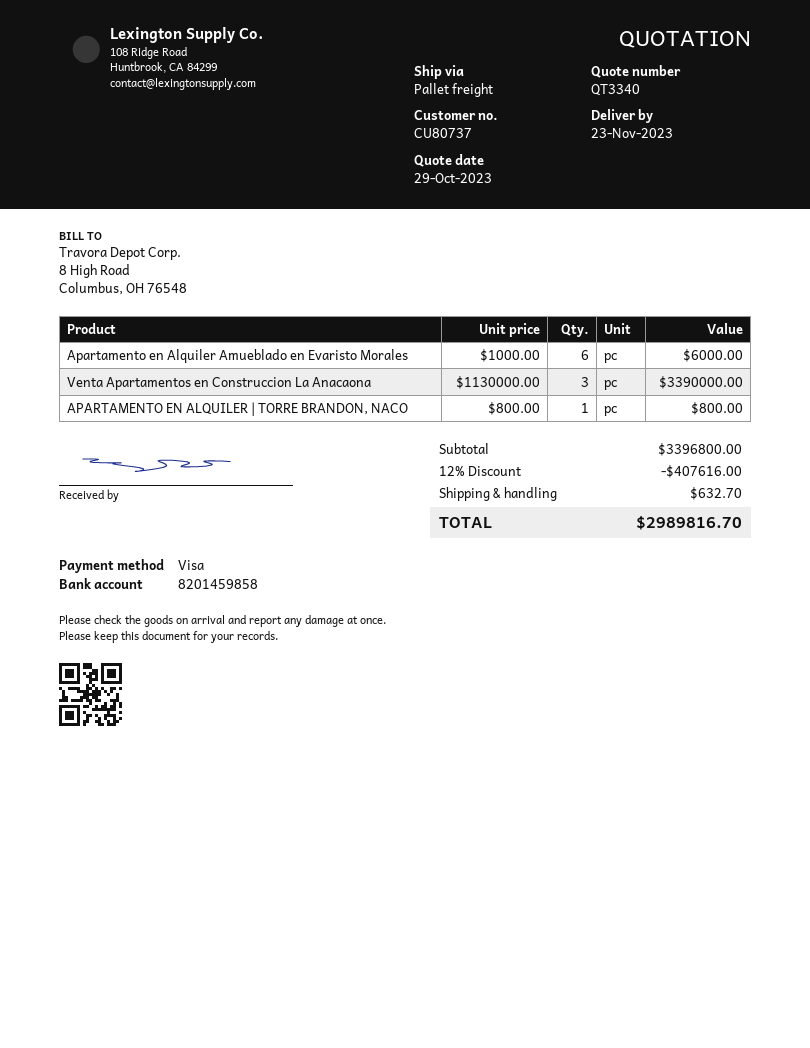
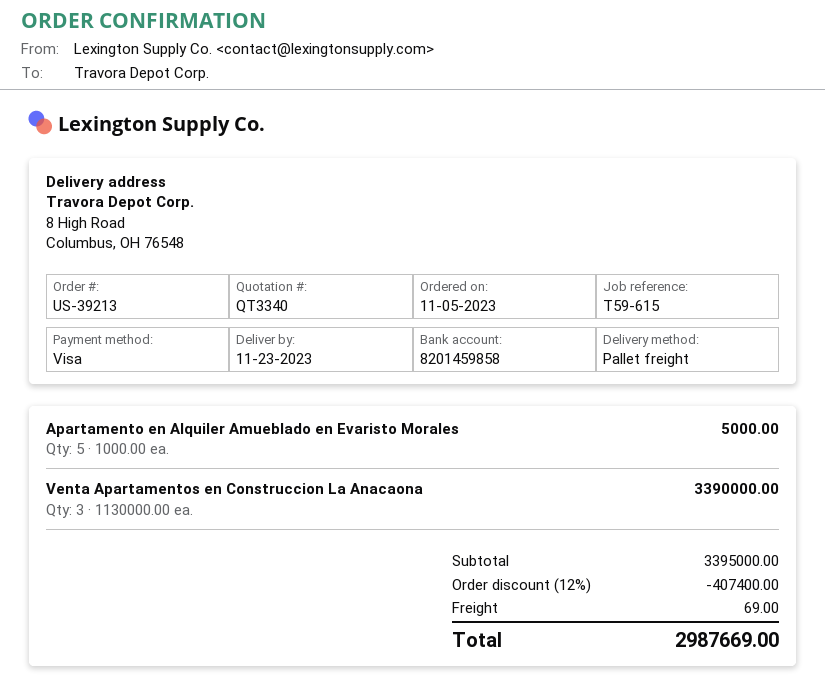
Apartamento en Alquiler Amueblado en Evaristo Morales: 6 x 1000.00 = 6000.00 -> 5 x 1000.00 = 5000.00
APARTAMENTO EN ALQUILER | TORRE BRANDON, NACO: 1 x 800.00 = 800.00 -> none
subtotal: 3396800.00 -> 3395000.00
discount: 12% = 407616.00 -> 12% = 407400.00
shipping: 632.70 -> 69.00
total: 2989816.70 -> 2987669.00

